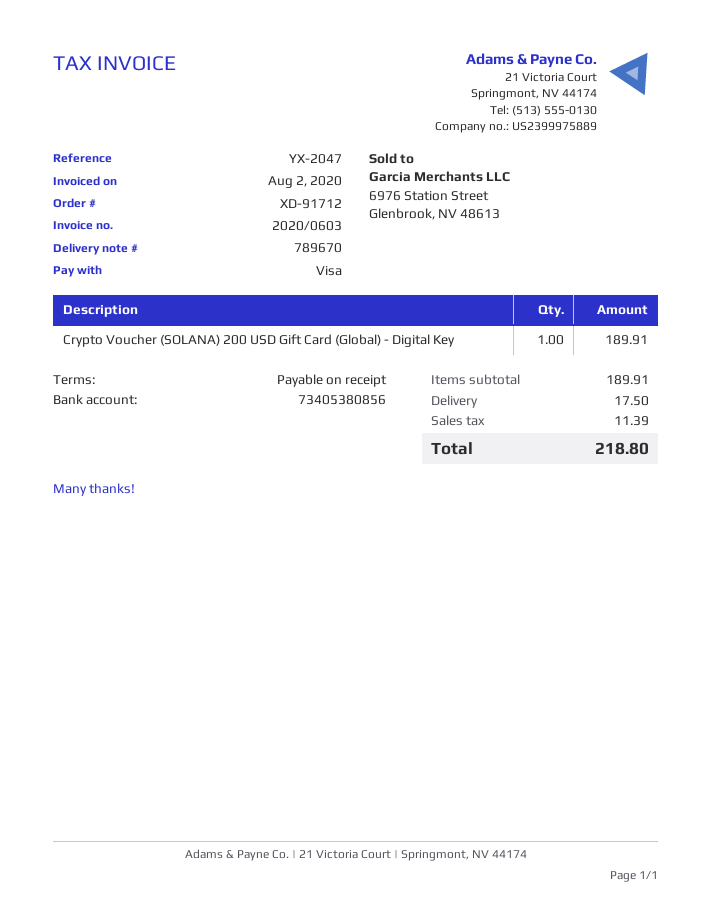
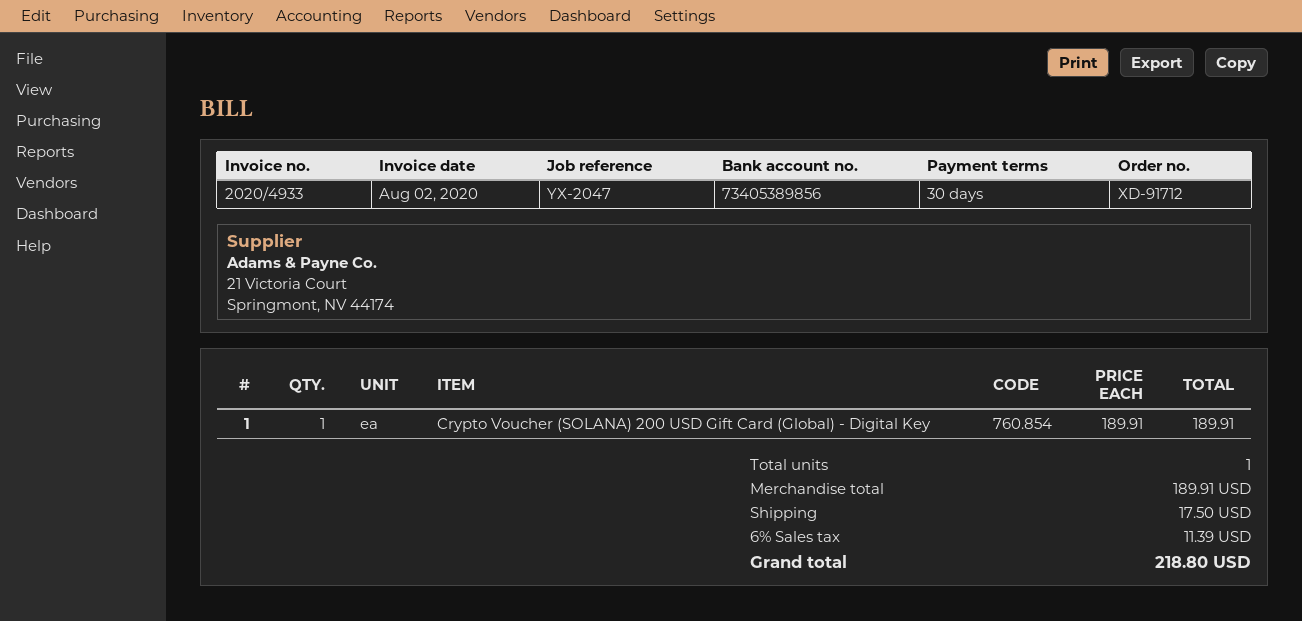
invoice number: 2020/0603 -> 2020/4933
payment terms: on receipt -> 30 days
bank account: 73405380856 -> 73405389856

